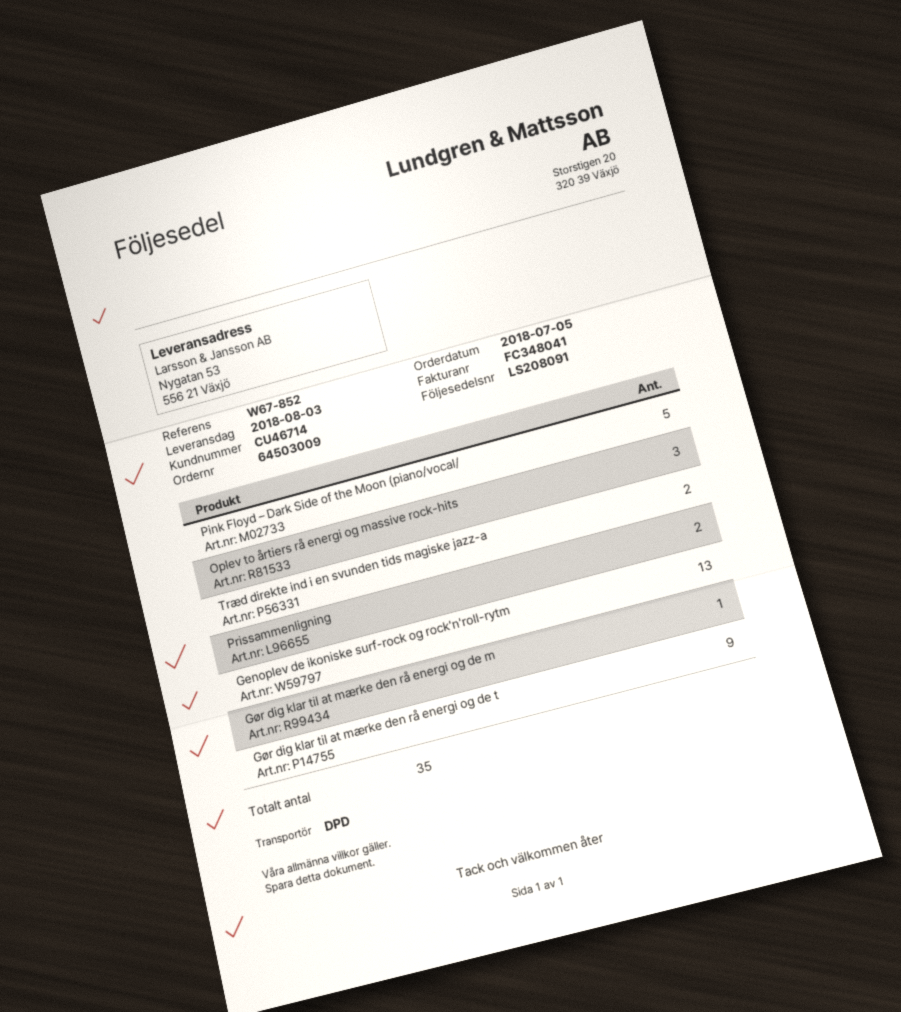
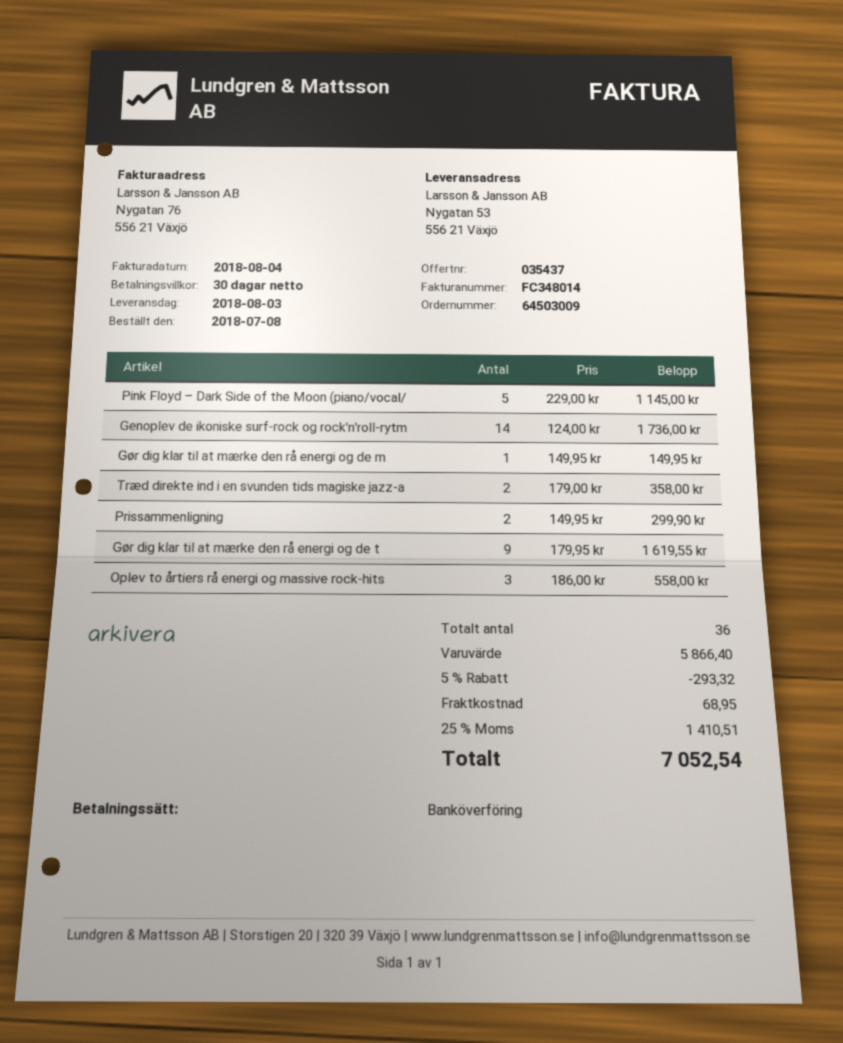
order date: 2018-07-05 -> 2018-07-08
invoice number: FC348041 -> FC348014
Genoplev de ikoniske surf-rock og rock'n'roll-rytm: 13 -> 14
total quantity: 35 -> 36

